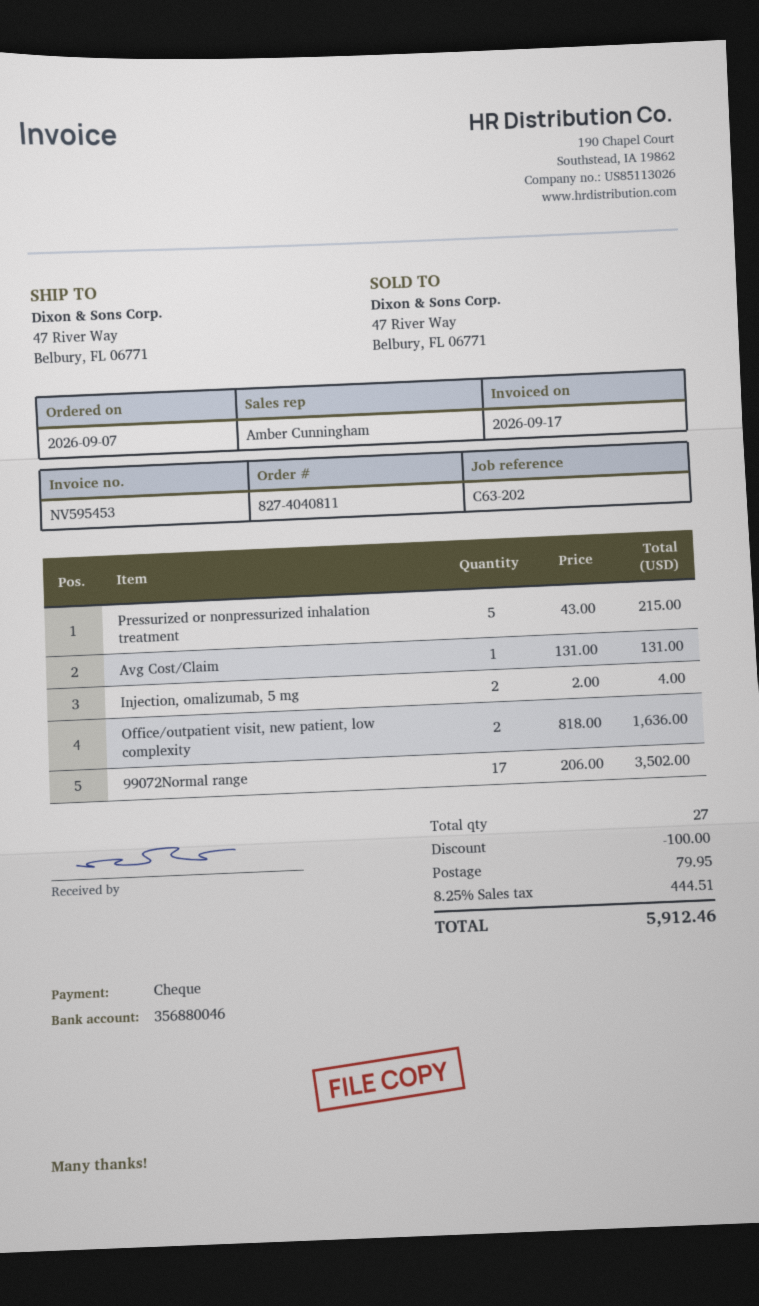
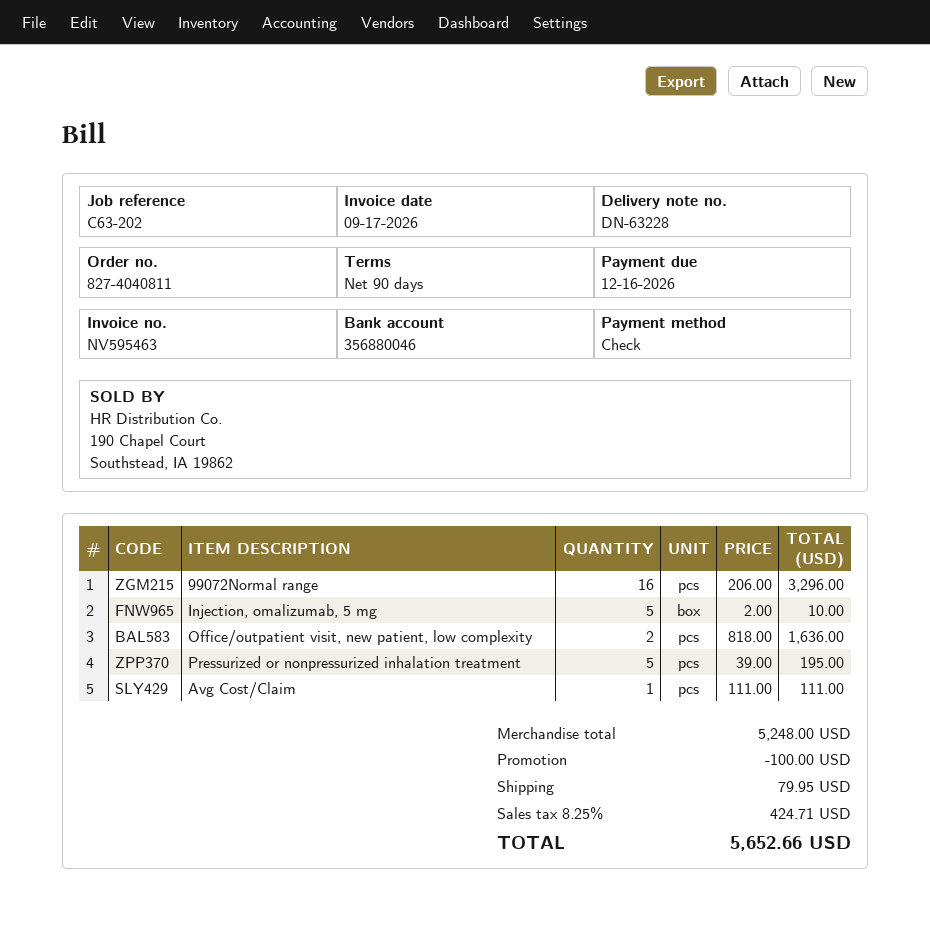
invoice number: NV595453 -> NV595463
Pressurized or nonpressurized inhalation treatment: 5 x 43.00 = 215.00 -> 5 x 39.00 = 195.00
Avg Cost/Claim: 1 x 131.00 = 131.00 -> 1 x 111.00 = 111.00
Injection, omalizumab, 5 mg: 2 x 2.00 = 4.00 -> 5 x 2.00 = 10.00
99072Normal range: 17 x 206.00 = 3502.00 -> 16 x 206.00 = 3296.00
tax: 8.25% = 444.51 -> 8.25% = 424.71
total: 5912.46 -> 5652.66

